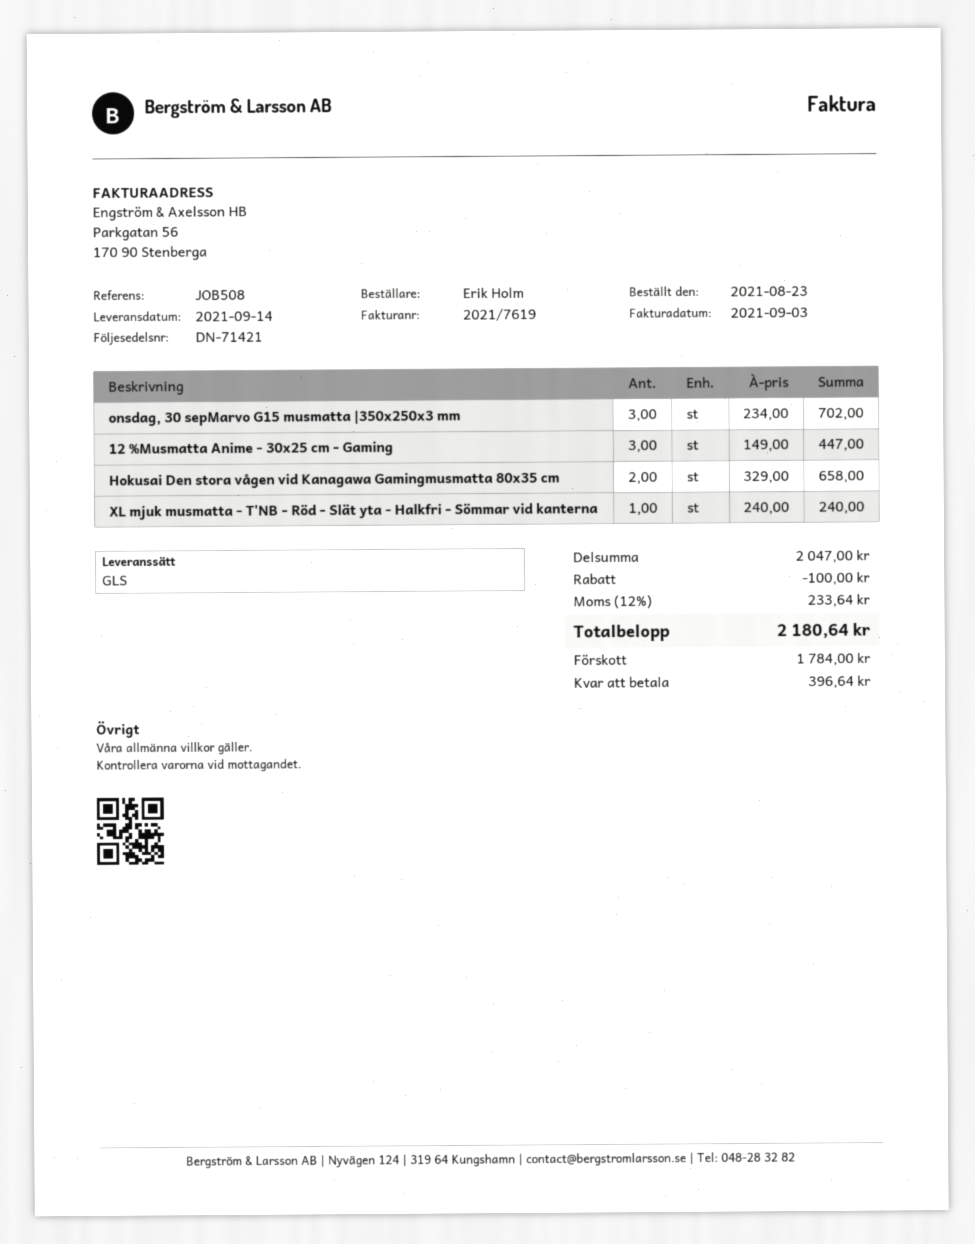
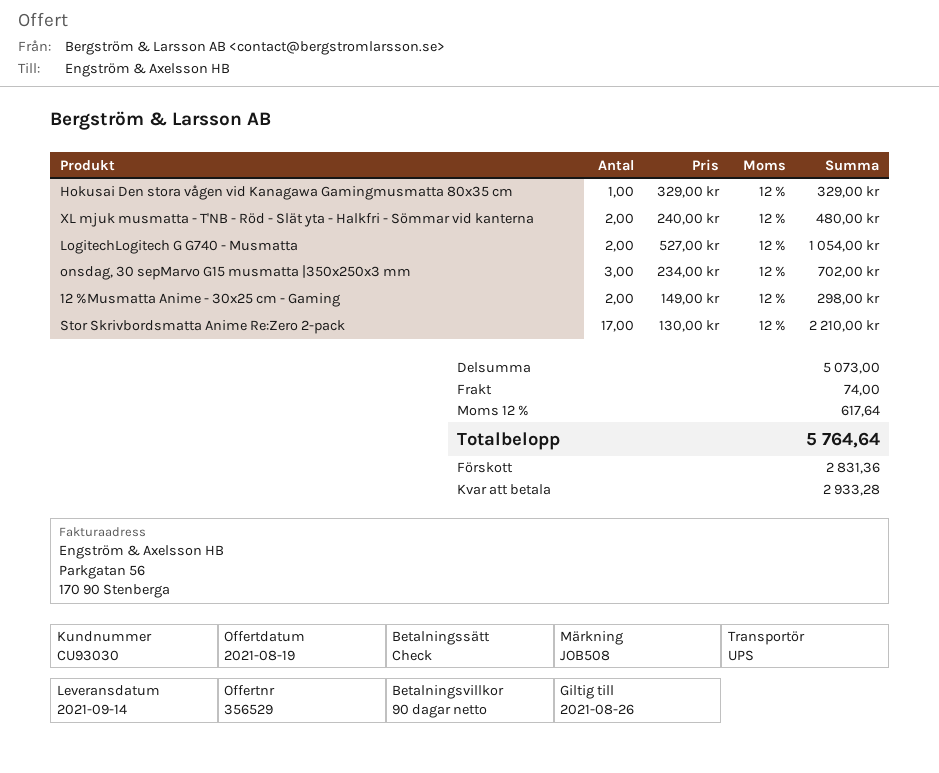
shipping method: GLS -> UPS
12 %Musmatta Anime - 30x25 cm - Gaming: 3 x 149.00 = 447.00 -> 2 x 149.00 = 298.00
Hokusai Den stora vågen vid Kanagawa Gamingmusmatta 80x35 cm: 2 x 329.00 = 658.00 -> 1 x 329.00 = 329.00
XL mjuk musmatta - T'NB - Röd - Slät yta - Halkfri - Sömmar vid kanterna: 1 x 240.00 = 240.00 -> 2 x 240.00 = 480.00
LogitechLogitech G G740 - Musmatta: none -> 2 x 527.00 = 1054.00
Stor Skrivbordsmatta Anime Re:Zero 2-pack: none -> 17 x 130.00 = 2210.00
subtotal: 2047.00 -> 5073.00
discount: 100.00 -> none
shipping: none -> 74.00
tax: 12% = 233.64 -> 12% = 617.64
total: 2180.64 -> 5764.64
deposit: 1784.00 -> 2831.36
balance: 396.64 -> 2933.28

